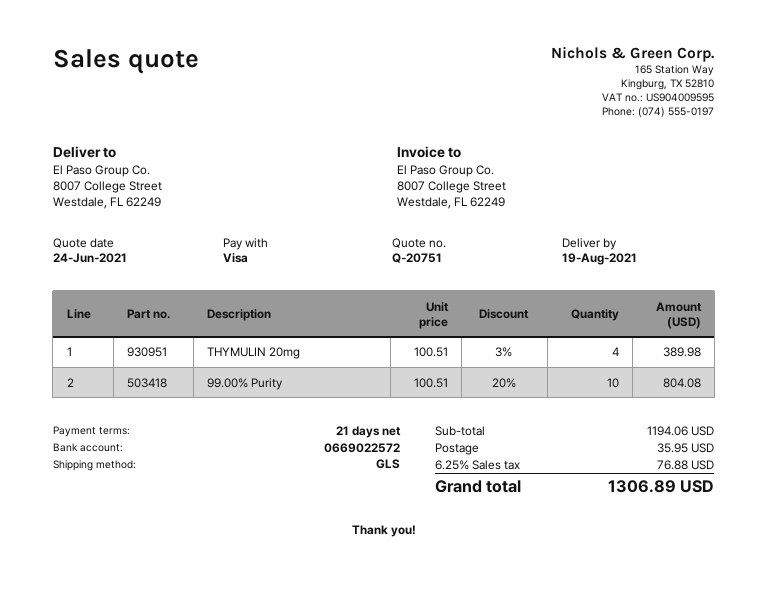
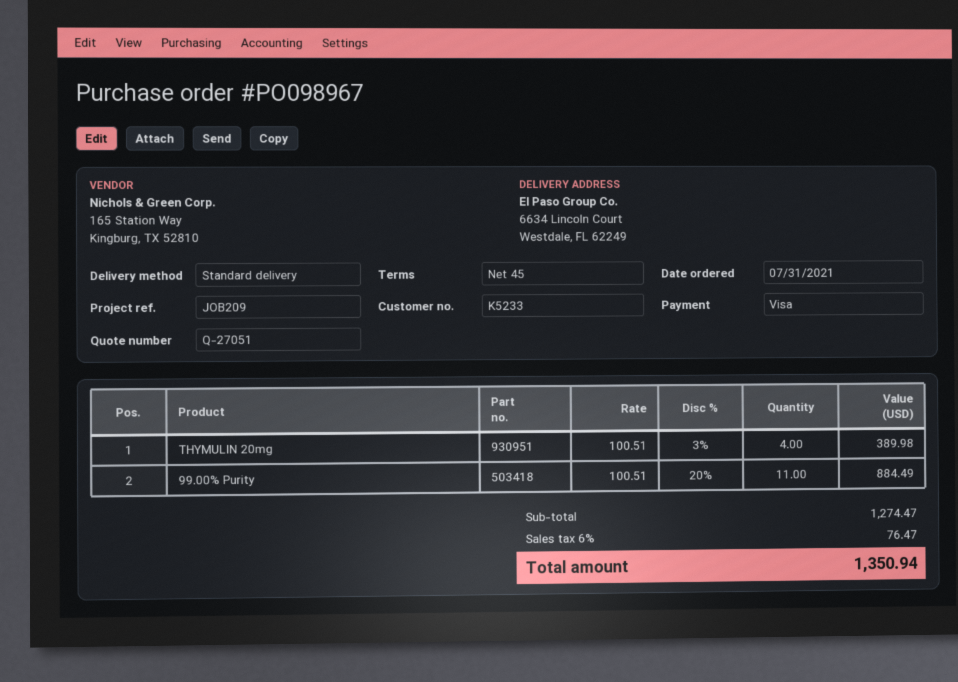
quote number: Q-20751 -> Q-27051
payment terms: 21 days -> 45 days
shipping method: GLS -> standard
ship to: 8007 College Street, Westdale, FL 62249 -> 6634 Lincoln Court, Westdale, FL 62249
99.00% Purity: 10 x 100.51 - 20% = 804.08 -> 11 x 100.51 - 20% = 884.49
subtotal: 1194.06 -> 1274.47
shipping: 35.95 -> none
tax: 6.25% = 76.88 -> 6% = 76.47
total: 1306.89 -> 1350.94

